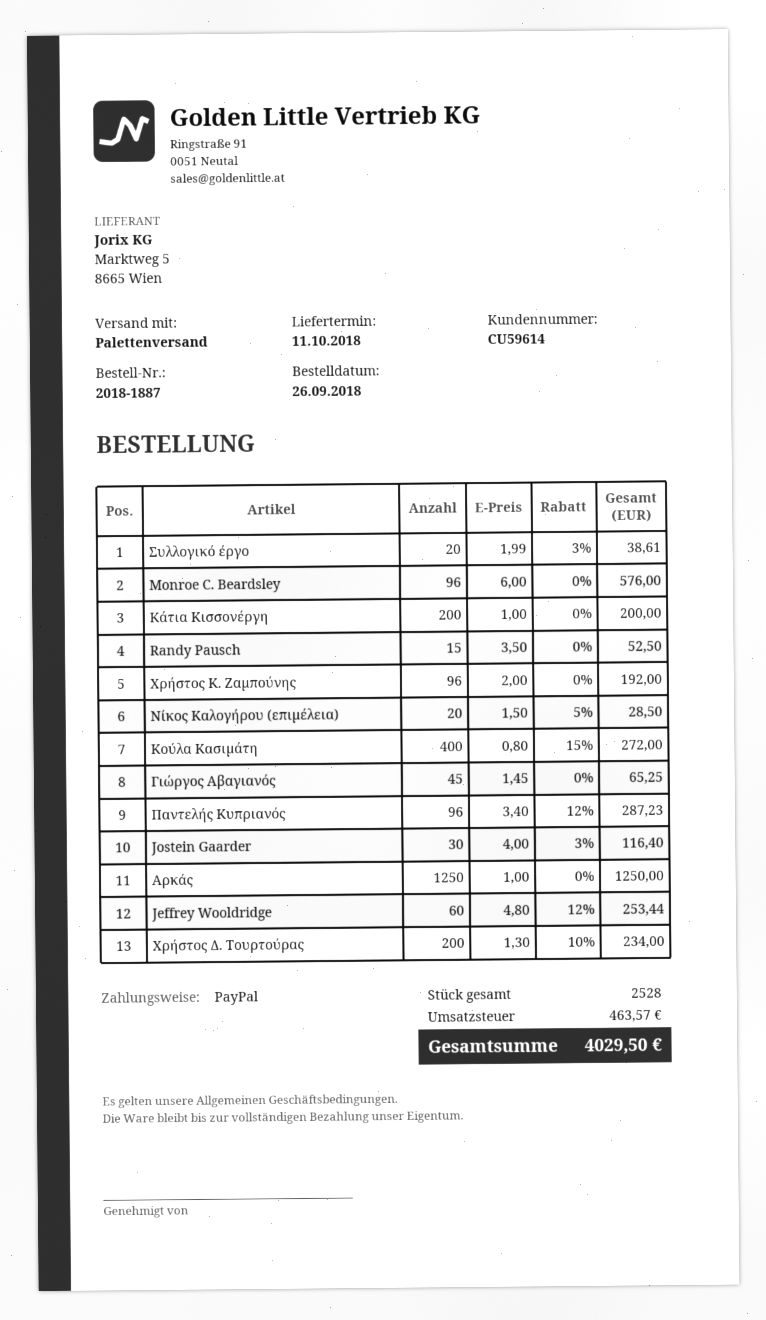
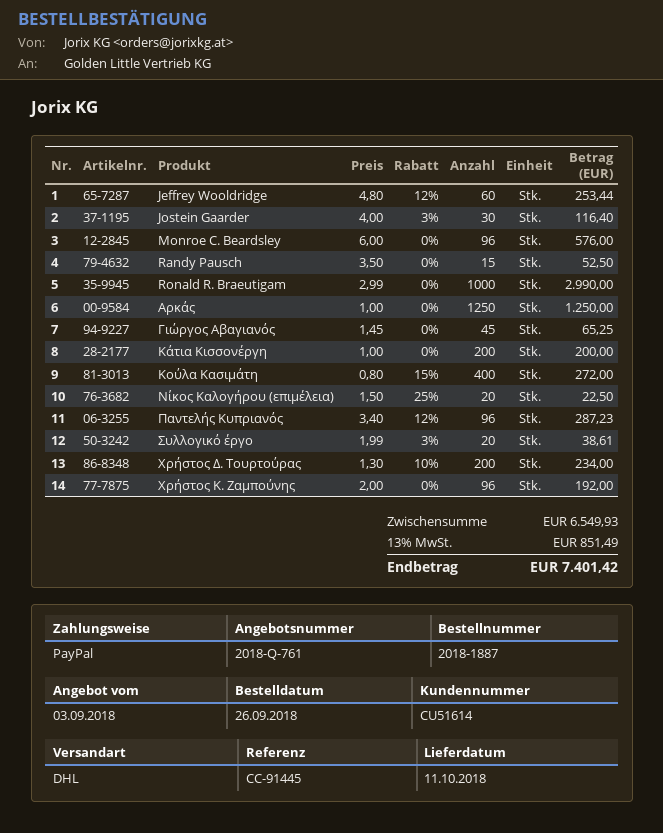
customer number: CU59614 -> CU51614
shipping method: pallet freight -> DHL
Νίκος Καλογήρου (επιμέλεια): 20 x 1.50 - 5% = 28.50 -> 20 x 1.50 - 25% = 22.50
Ronald R. Braeutigam: none -> 1000 x 2.99 = 2990.00
tax: 463.57 -> 851.49
total: 4029.50 -> 7401.42

